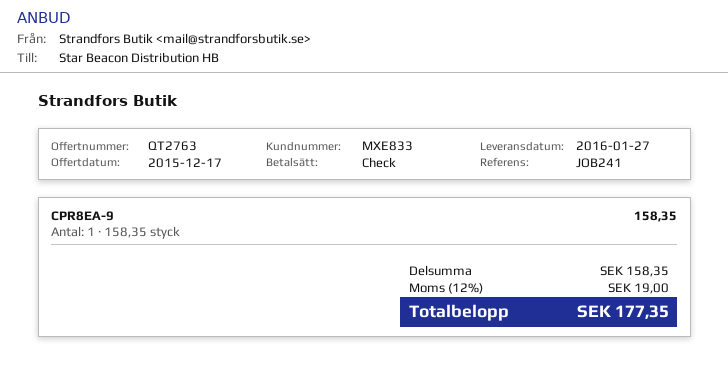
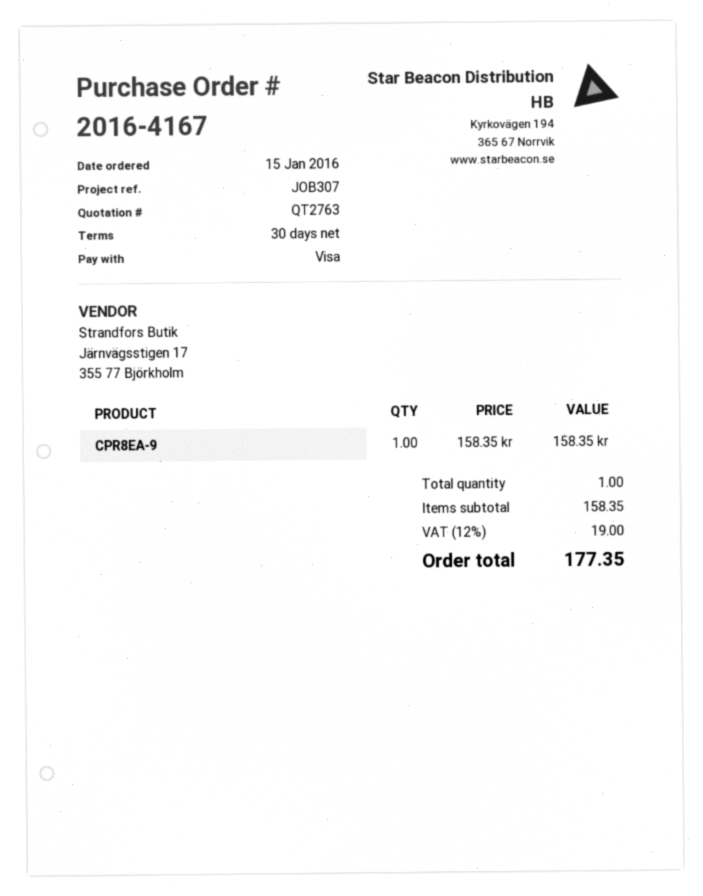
reference: JOB241 -> JOB307
payment method: cheque -> Visa

